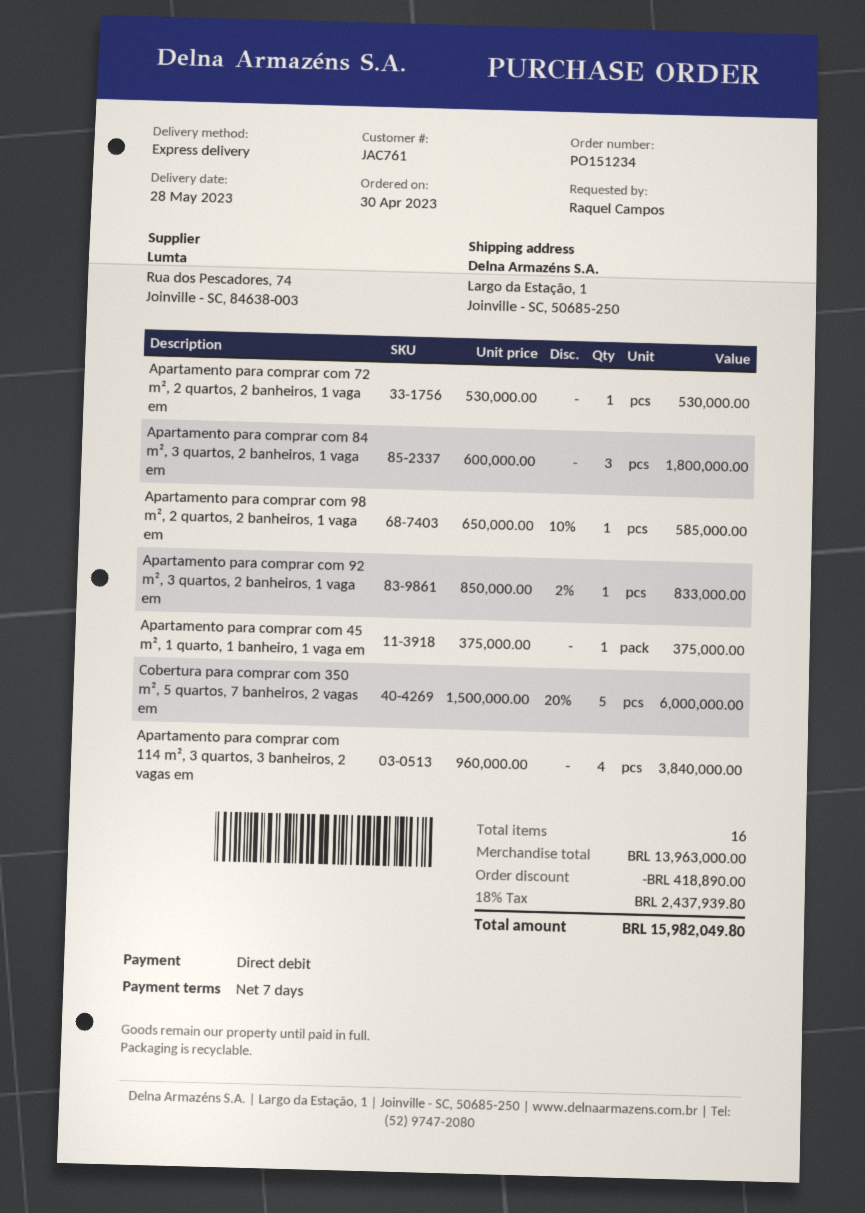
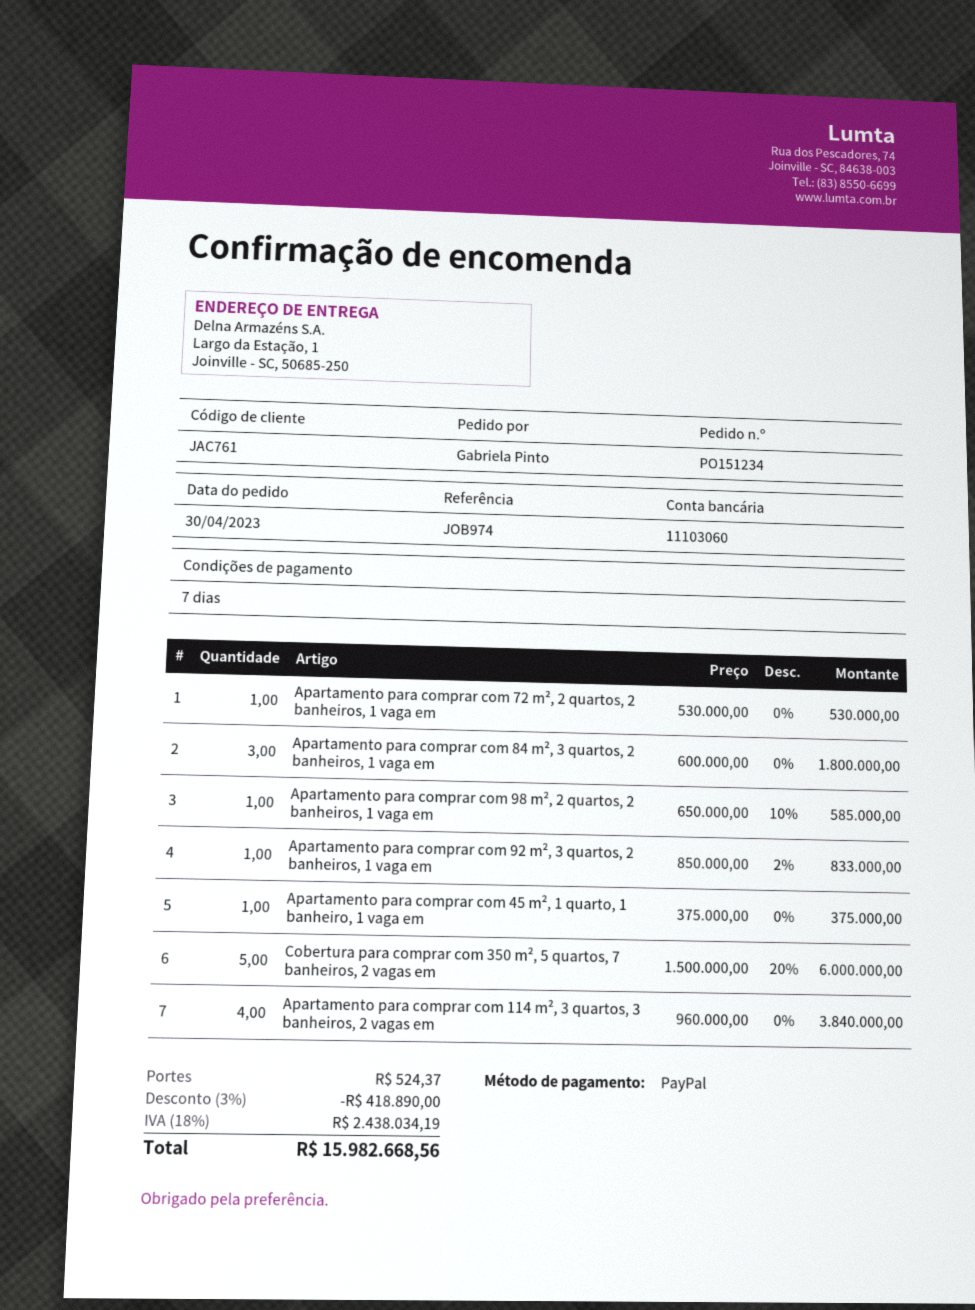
ordered by: Raquel Campos -> Gabriela Pinto
payment method: direct debit -> PayPal
shipping: none -> 524.37
tax: 18% = 2437939.80 -> 18% = 2438034.19
total: 15982049.80 -> 15982668.56

